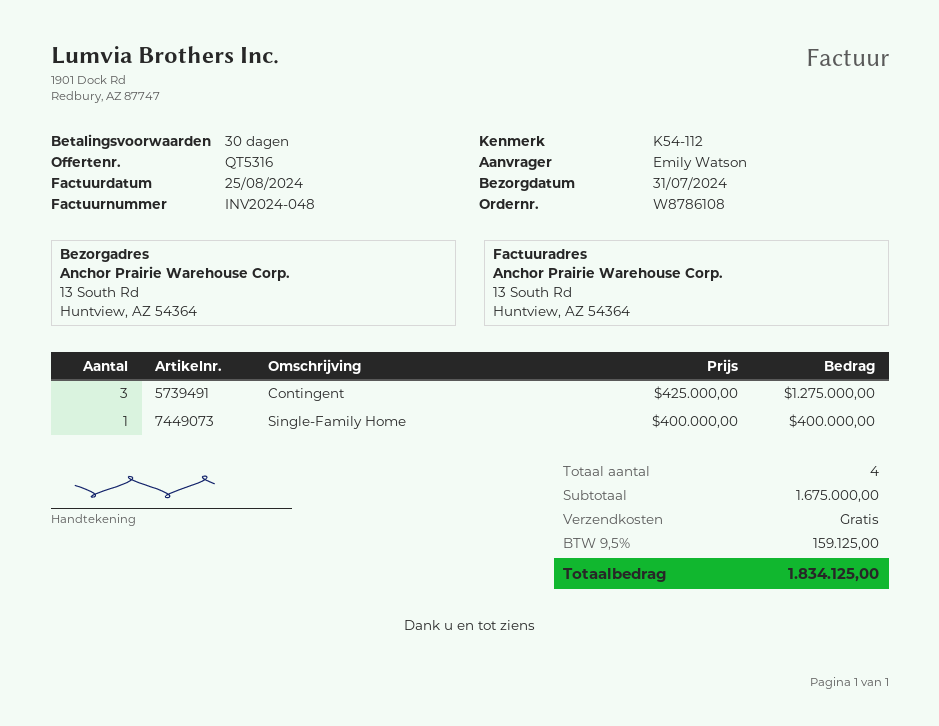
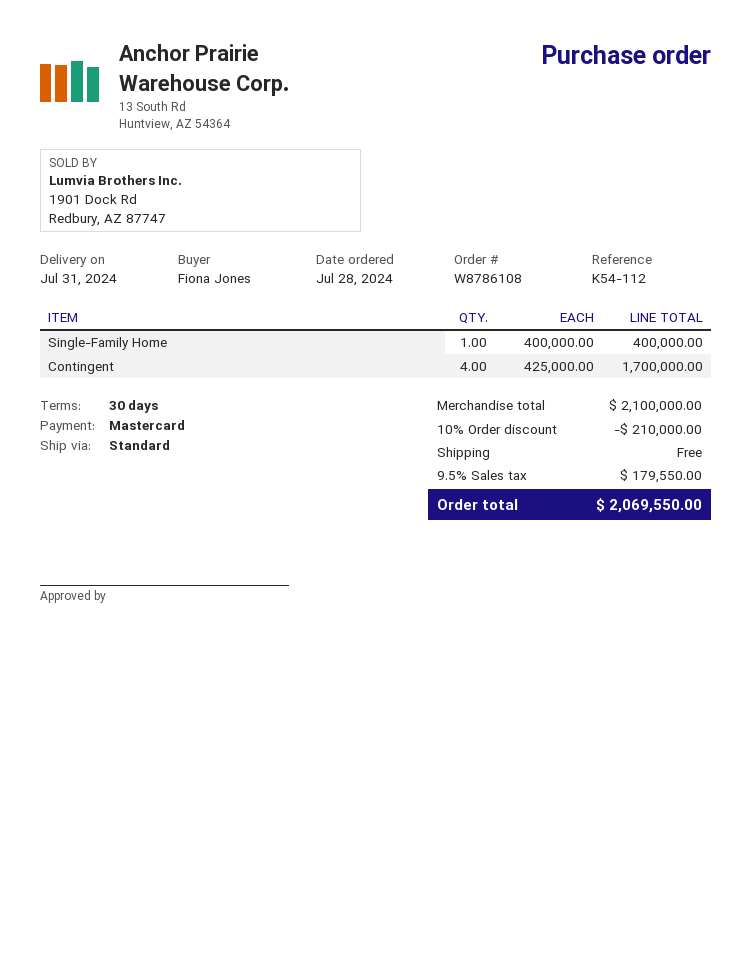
ordered by: Emily Watson -> Fiona Jones
Contingent: 3 x 425000.00 = 1275000.00 -> 4 x 425000.00 = 1700000.00
subtotal: 1675000.00 -> 2100000.00
discount: none -> 10% = 210000.00
tax: 9.5% = 159125.00 -> 9.5% = 179550.00
total: 1834125.00 -> 2069550.00

